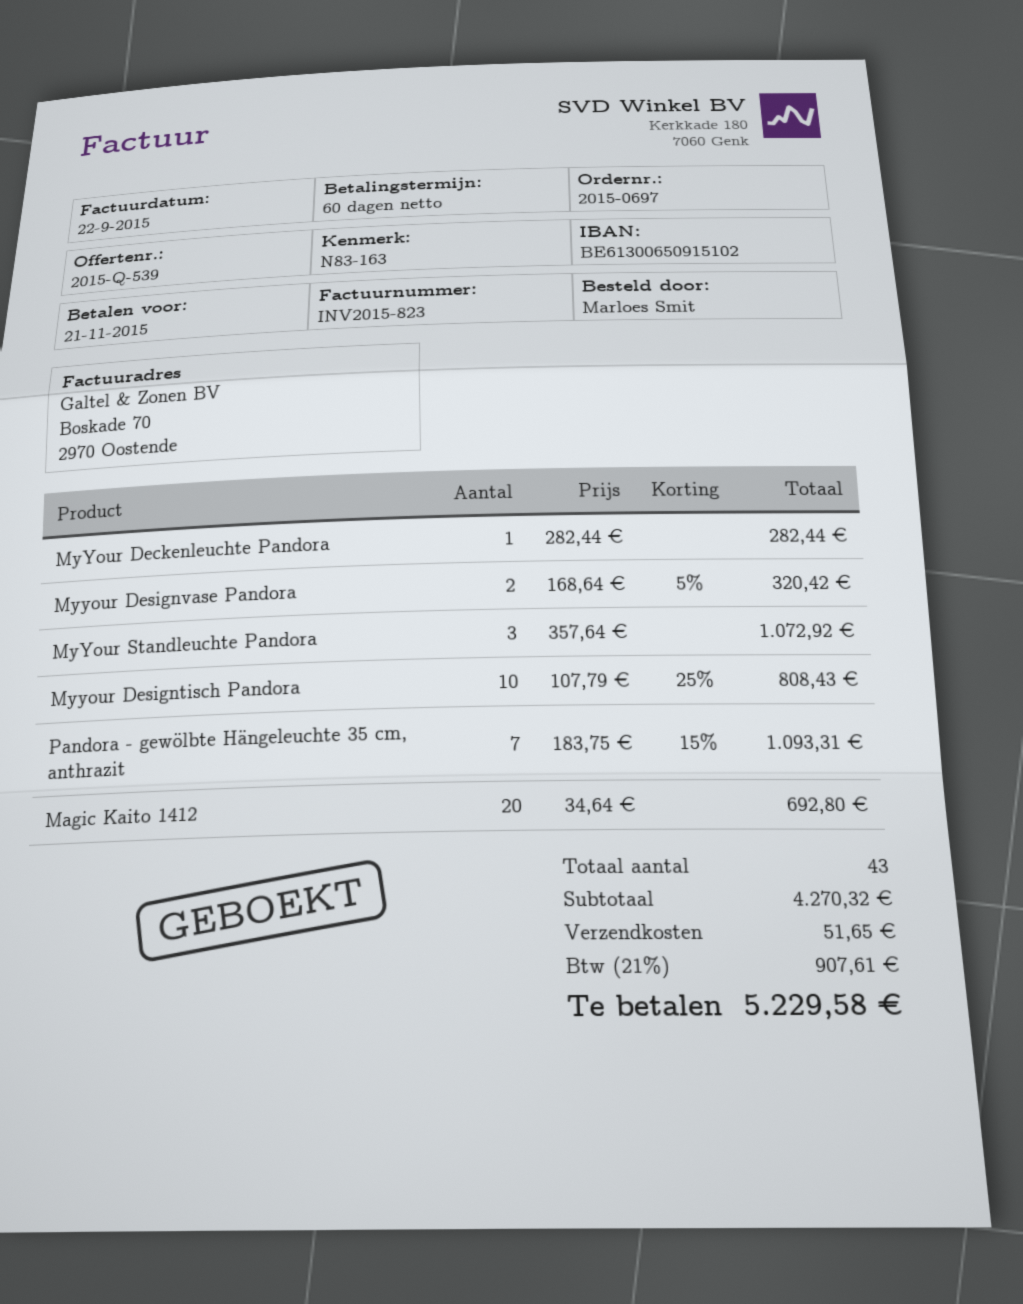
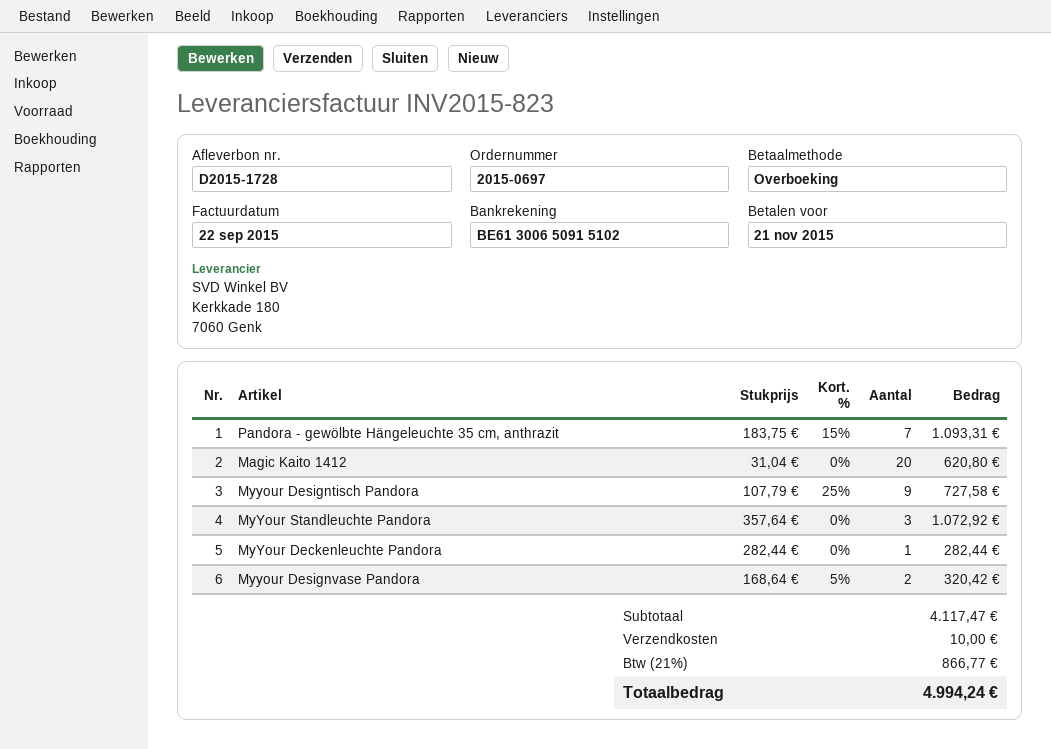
Myyour Designtisch Pandora: 10 x 107.79 - 25% = 808.43 -> 9 x 107.79 - 25% = 727.58
Magic Kaito 1412: 20 x 34.64 = 692.80 -> 20 x 31.04 = 620.80
subtotal: 4270.32 -> 4117.47
shipping: 51.65 -> 10.00
tax: 21% = 907.61 -> 21% = 866.77
total: 5229.58 -> 4994.24

